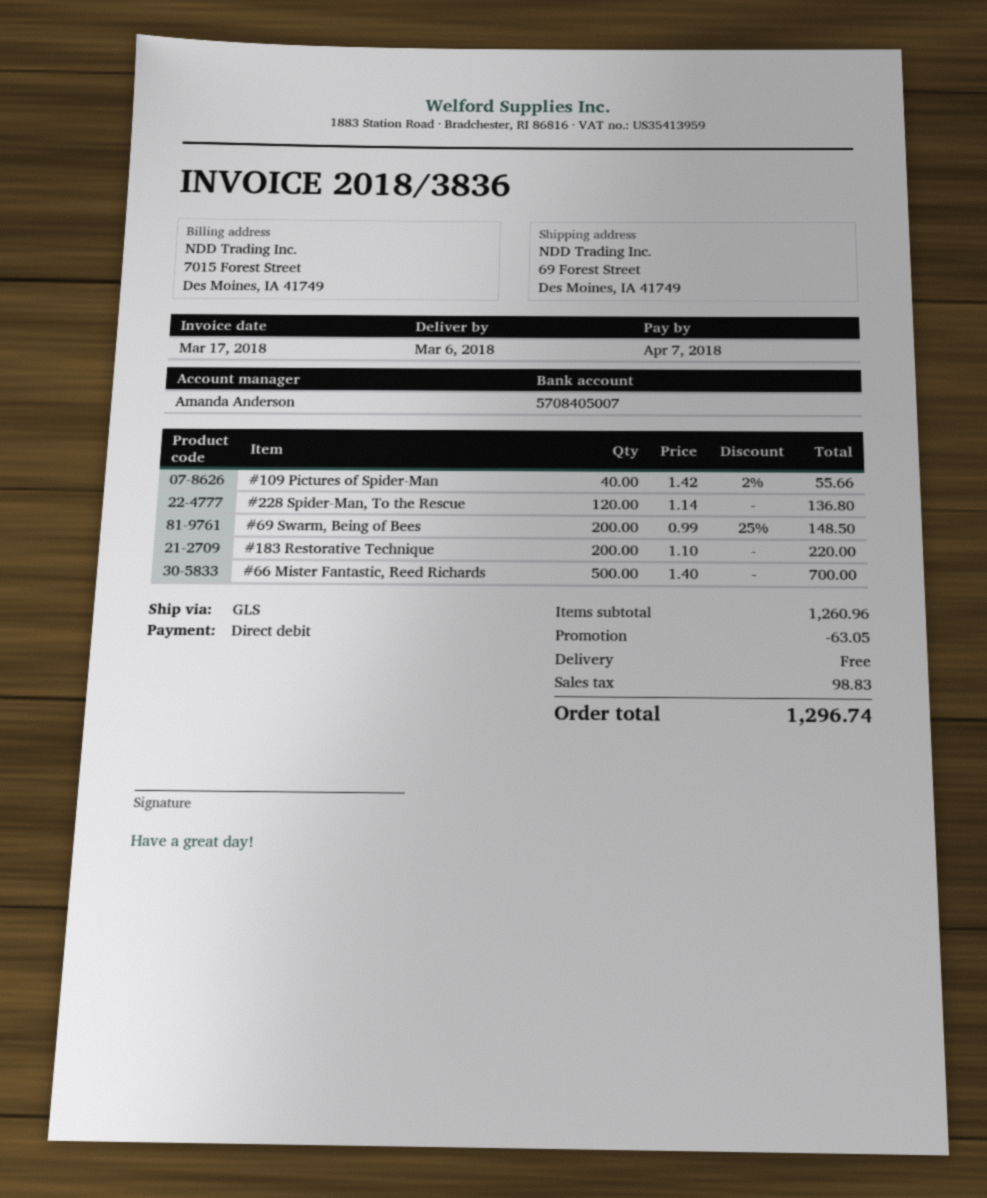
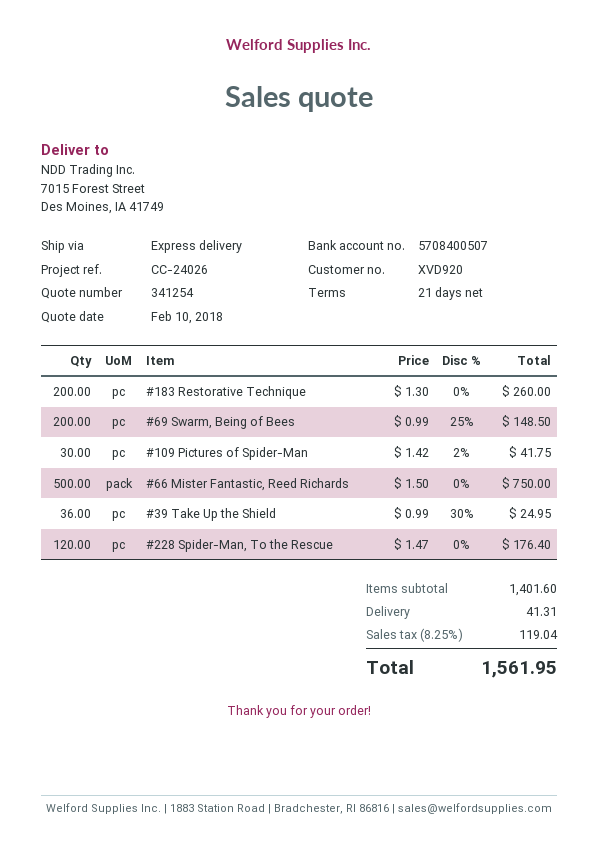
bank account: 5708405007 -> 5708400507
shipping method: GLS -> express
ship to: 69 Forest Street, Des Moines, IA 41749 -> 7015 Forest Street, Des Moines, IA 41749
#109 Pictures of Spider-Man: 40 x 1.42 - 2% = 55.66 -> 30 x 1.42 - 2% = 41.75
#228 Spider-Man, To the Rescue: 120 x 1.14 = 136.80 -> 120 x 1.47 = 176.40
#183 Restorative Technique: 200 x 1.10 = 220.00 -> 200 x 1.30 = 260.00
#66 Mister Fantastic, Reed Richards: 500 x 1.40 = 700.00 -> 500 x 1.50 = 750.00
#39 Take Up the Shield: none -> 36 x 0.99 - 30% = 24.95
subtotal: 1260.96 -> 1401.60
discount: 63.05 -> none
shipping: 0.00 -> 41.31
tax: 98.83 -> 119.04
total: 1296.74 -> 1561.95

